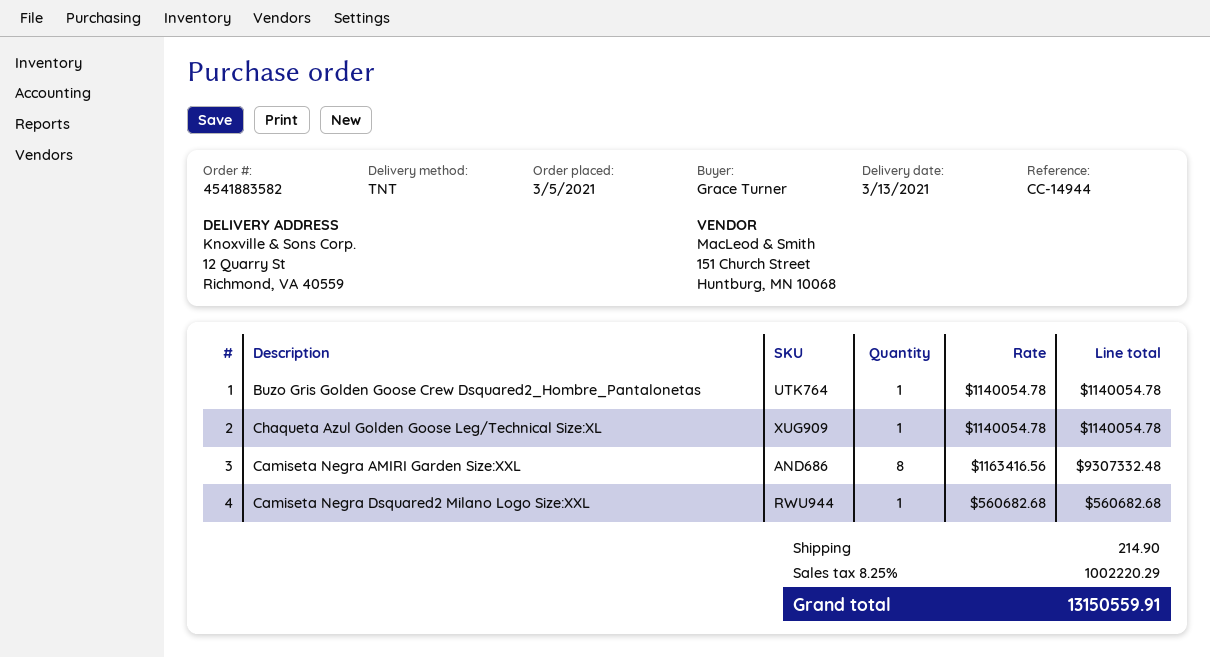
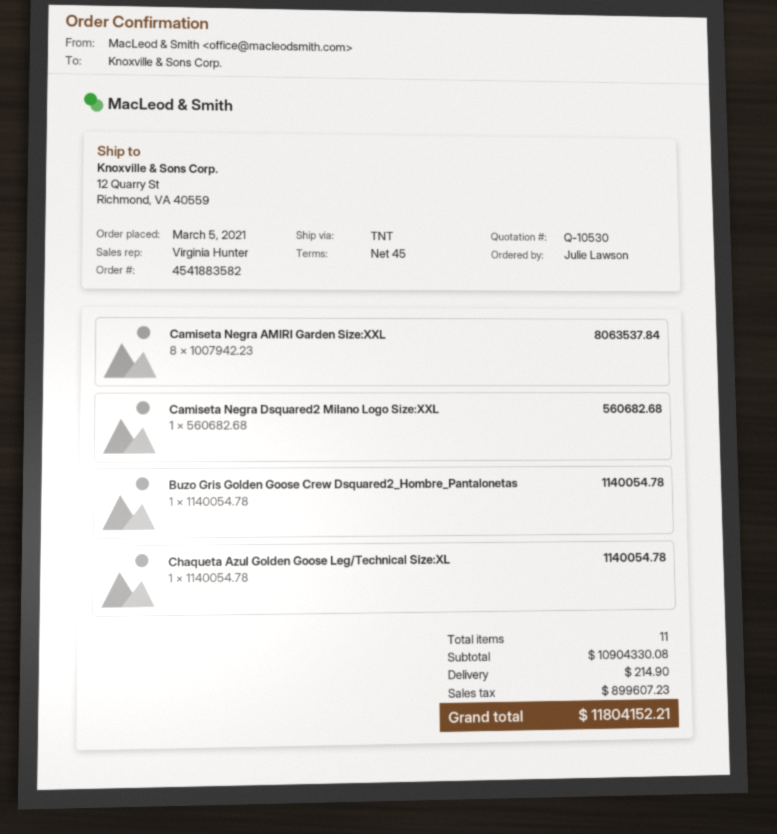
ordered by: Grace Turner -> Julie Lawson
Camiseta Negra AMIRI Garden Size:XXL: 8 x 1163416.56 = 9307332.48 -> 8 x 1007942.23 = 8063537.84
tax: 1002220.29 -> 899607.23
total: 13150559.91 -> 11804152.21

